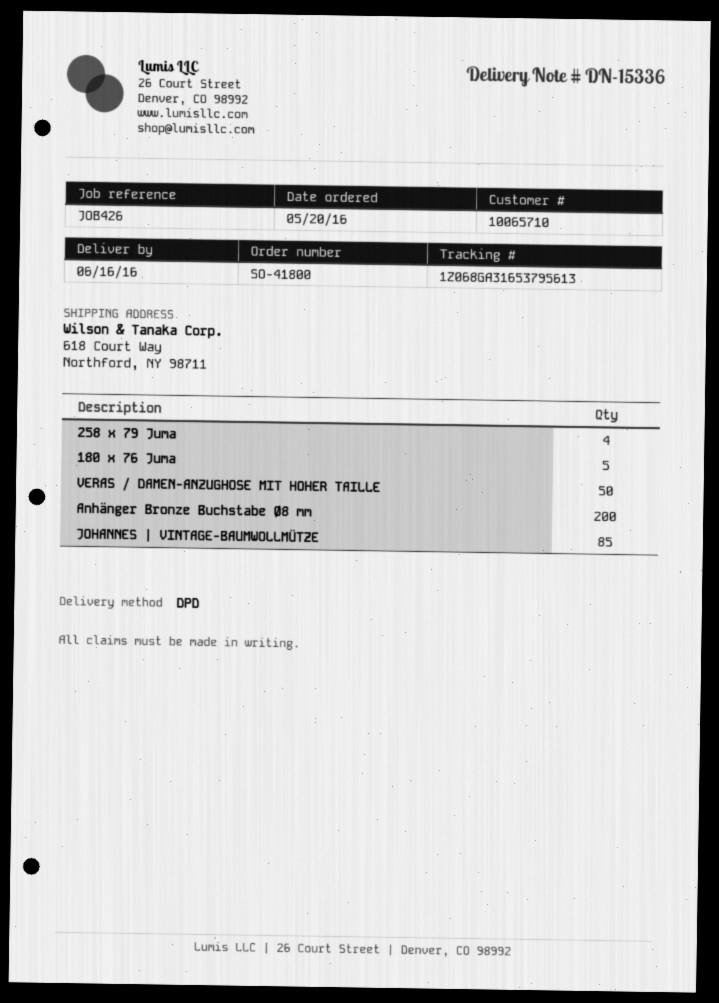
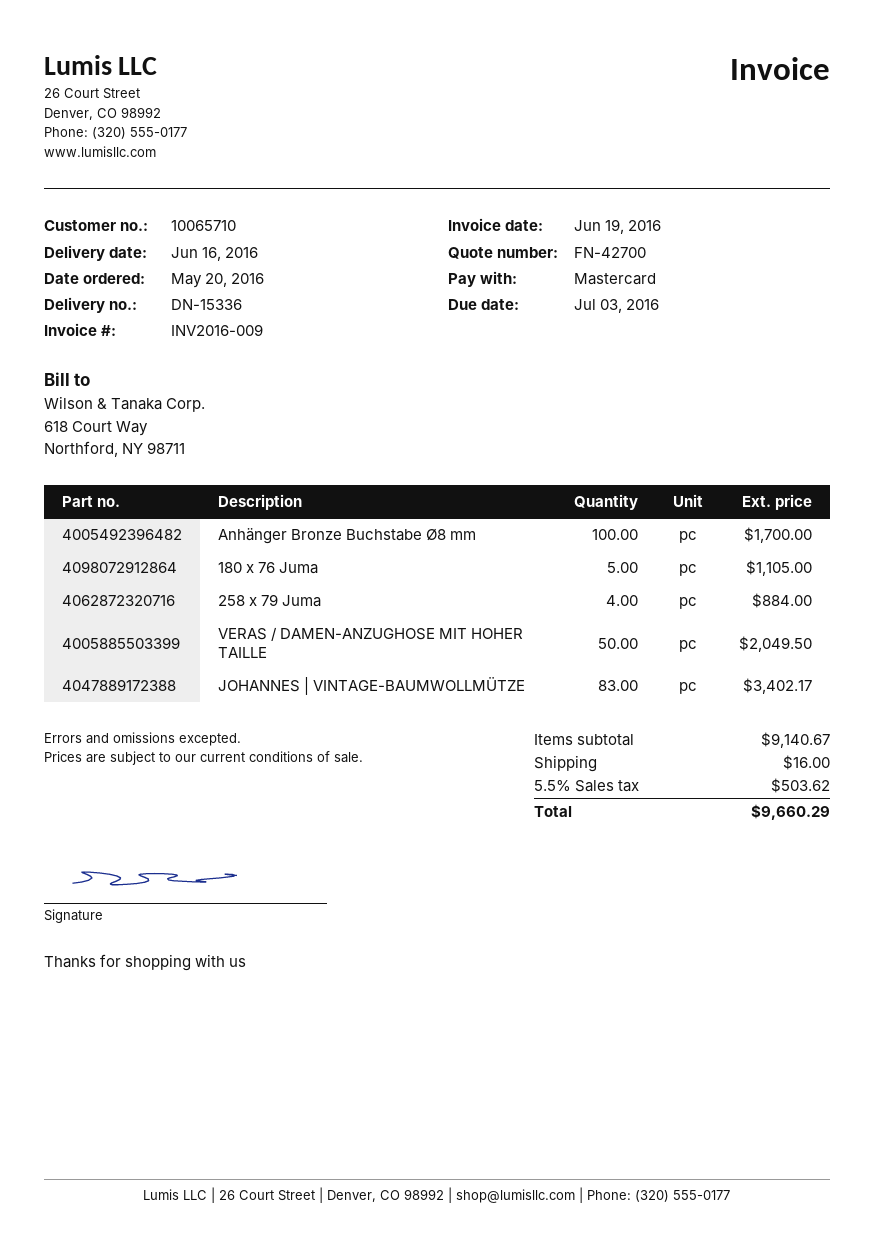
Anhänger Bronze Buchstabe Ø8 mm: 200 -> 100
JOHANNES | VINTAGE-BAUMWOLLMÜTZE: 85 -> 83

